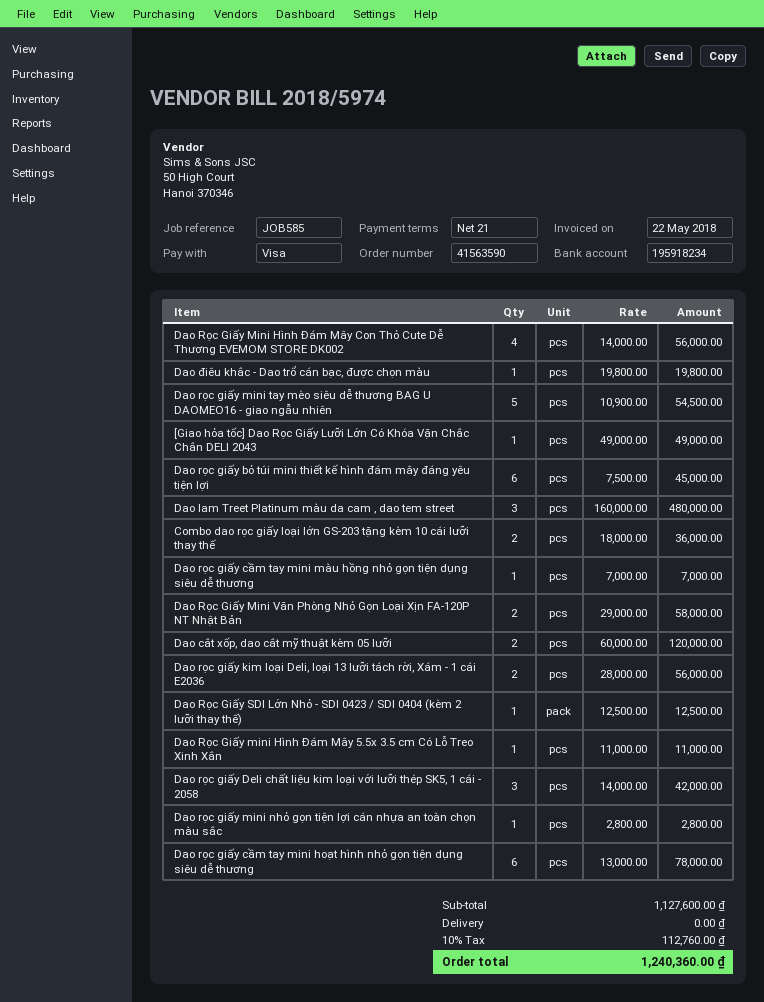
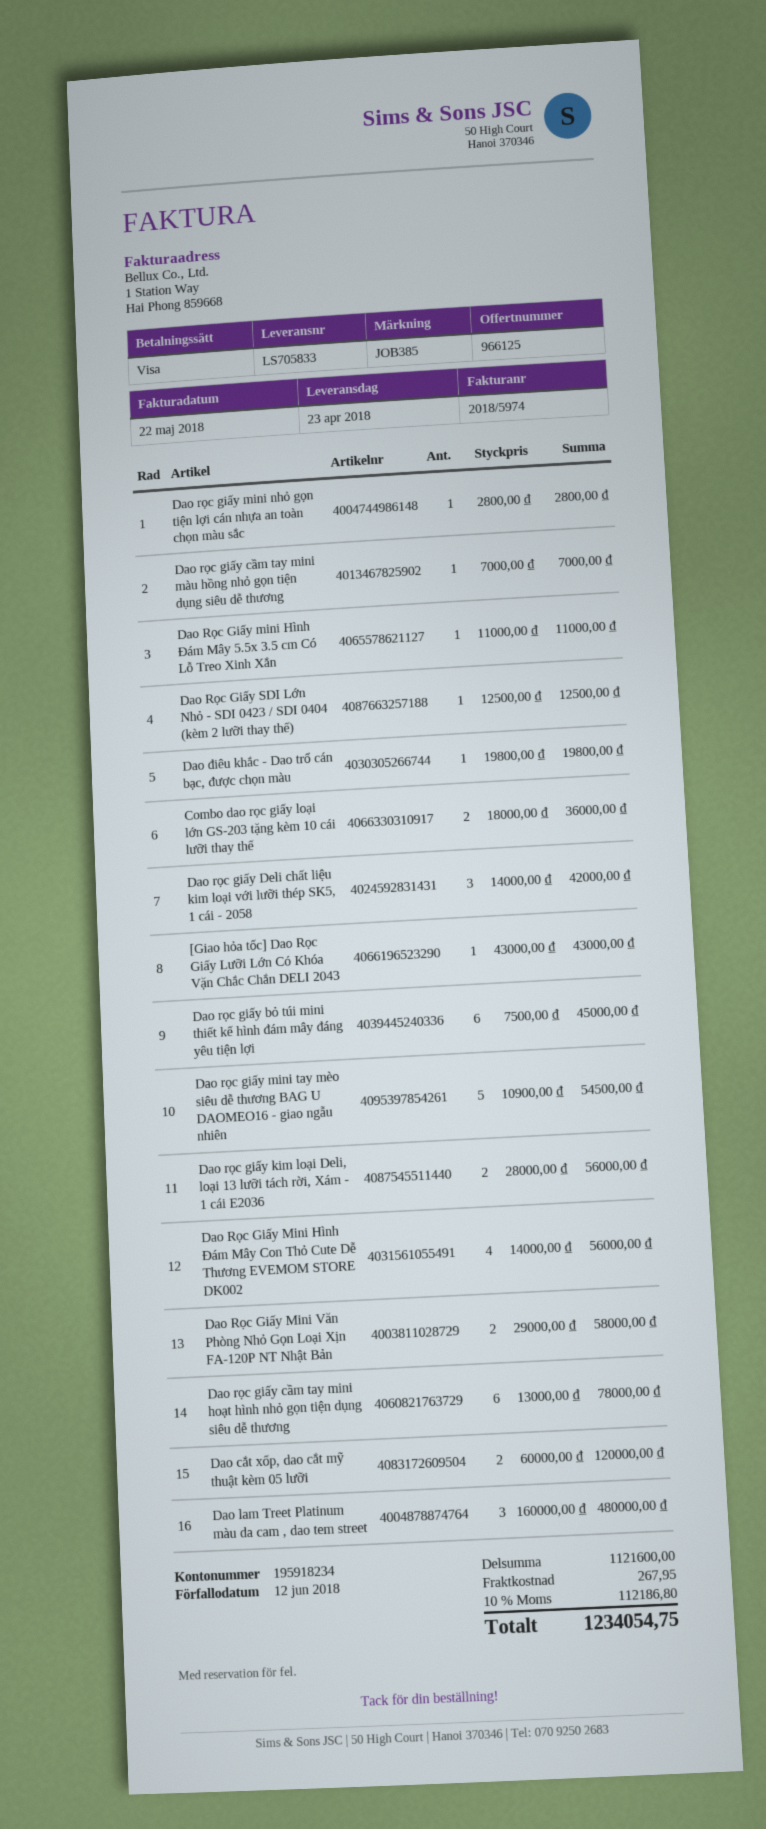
reference: JOB585 -> JOB385
[Giao hỏa tốc] Dao Rọc Giấy Lưỡi Lớn Có Khóa Vặn Chắc Chắn DELI 2043: 1 x 49000.00 = 49000.00 -> 1 x 43000.00 = 43000.00
subtotal: 1127600.00 -> 1121600.00
shipping: 0.00 -> 267.95
tax: 10% = 112760.00 -> 10% = 112186.80
total: 1240360.00 -> 1234054.75

